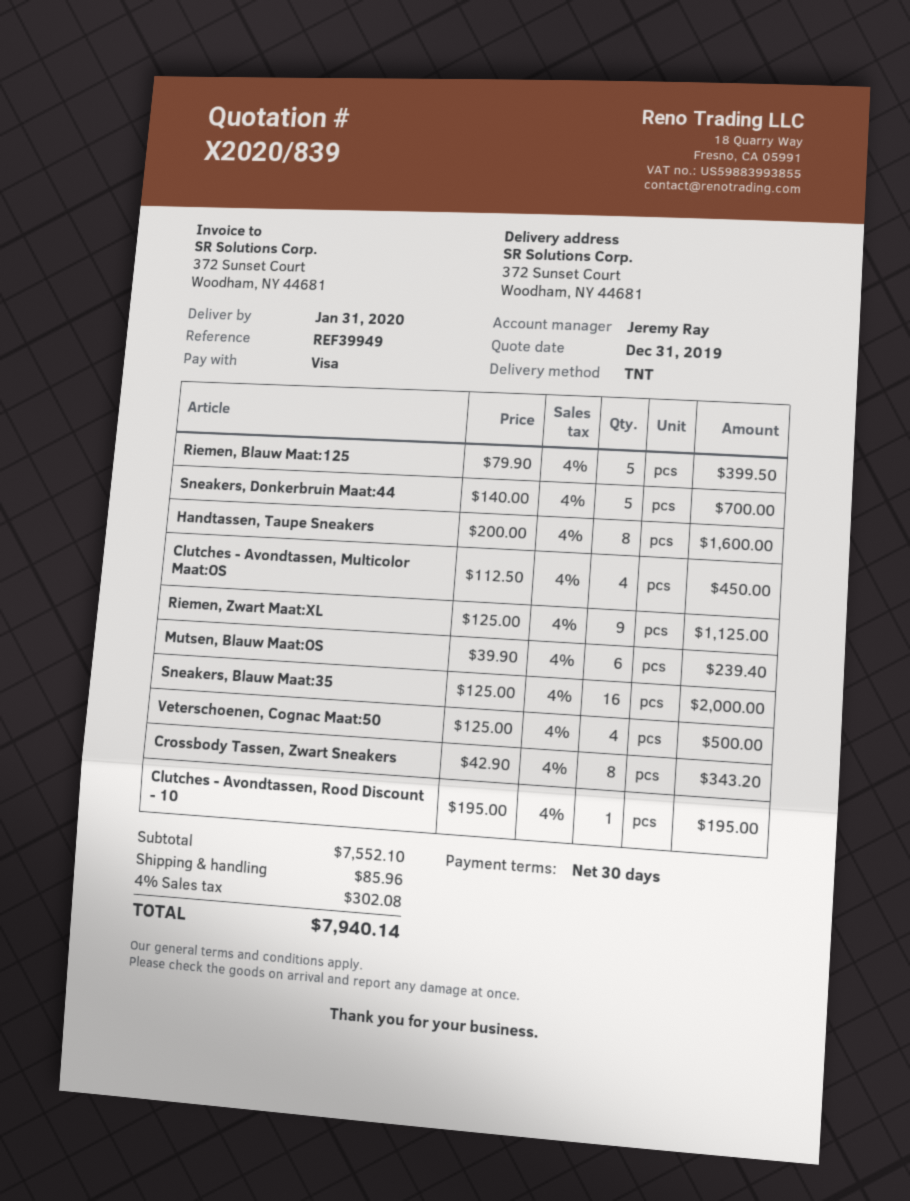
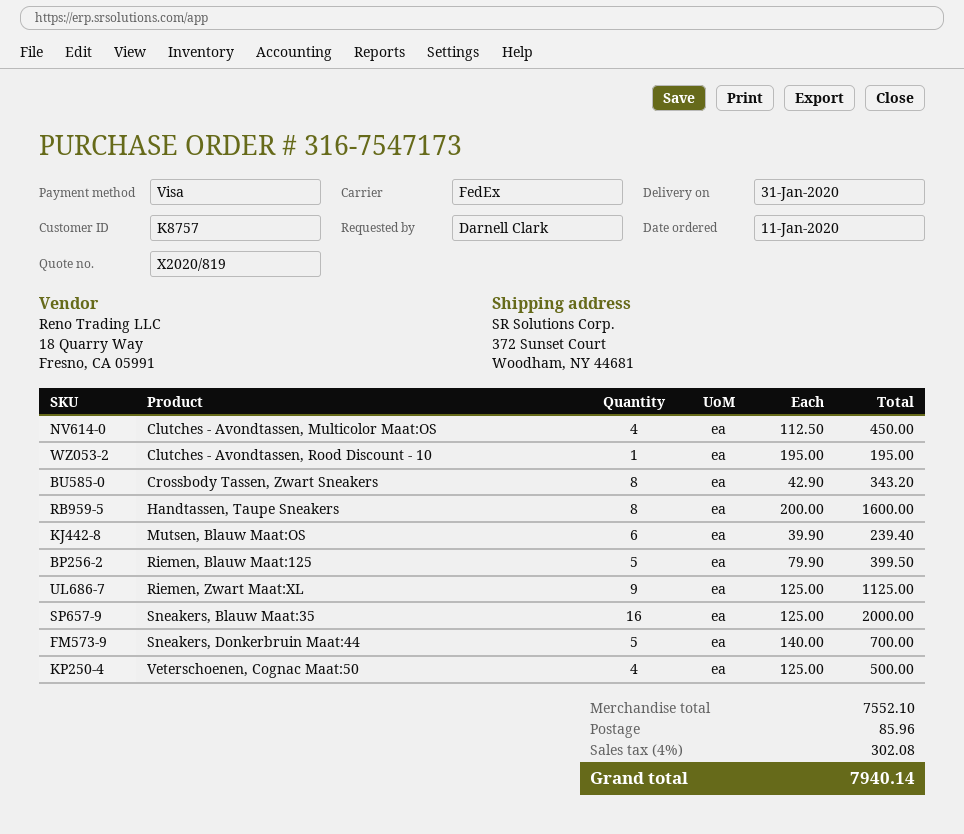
quote number: X2020/839 -> X2020/819
shipping method: TNT -> FedEx

